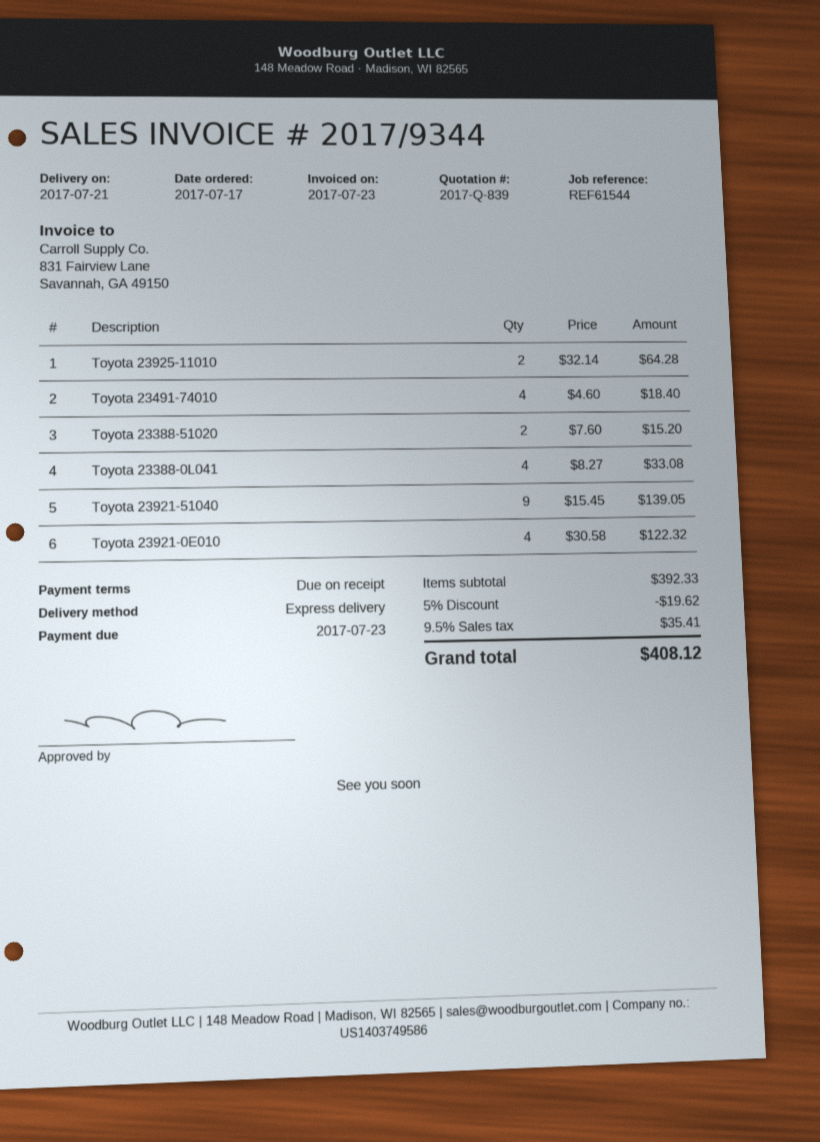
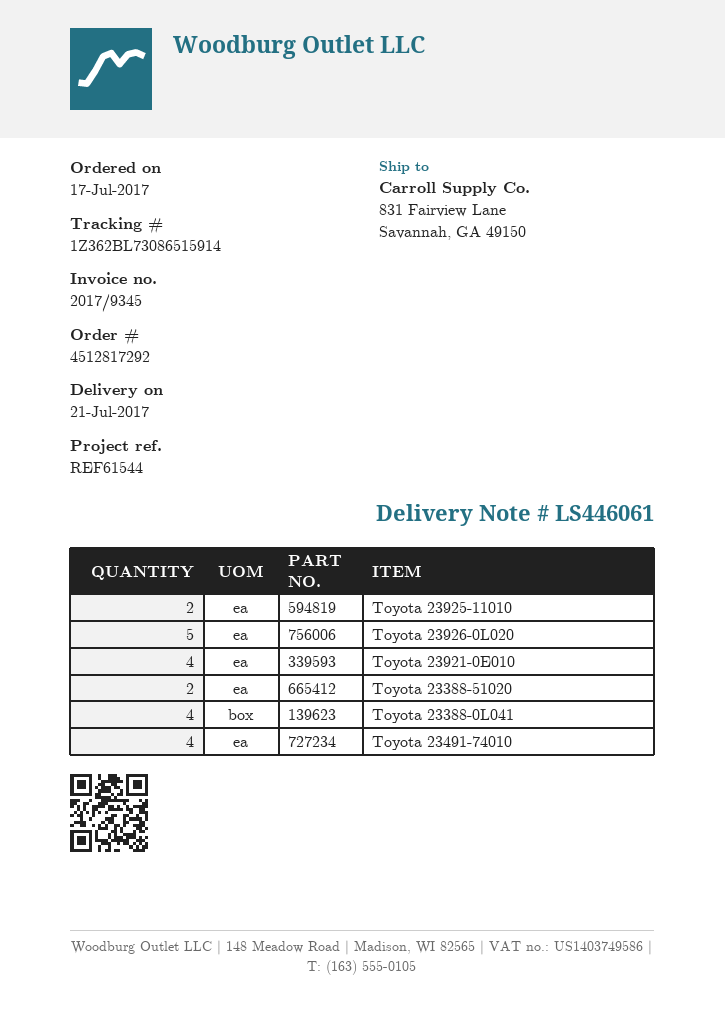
invoice number: 2017/9344 -> 2017/9345
Toyota 23921-51040: 9 -> none
Toyota 23926-0L020: none -> 5

